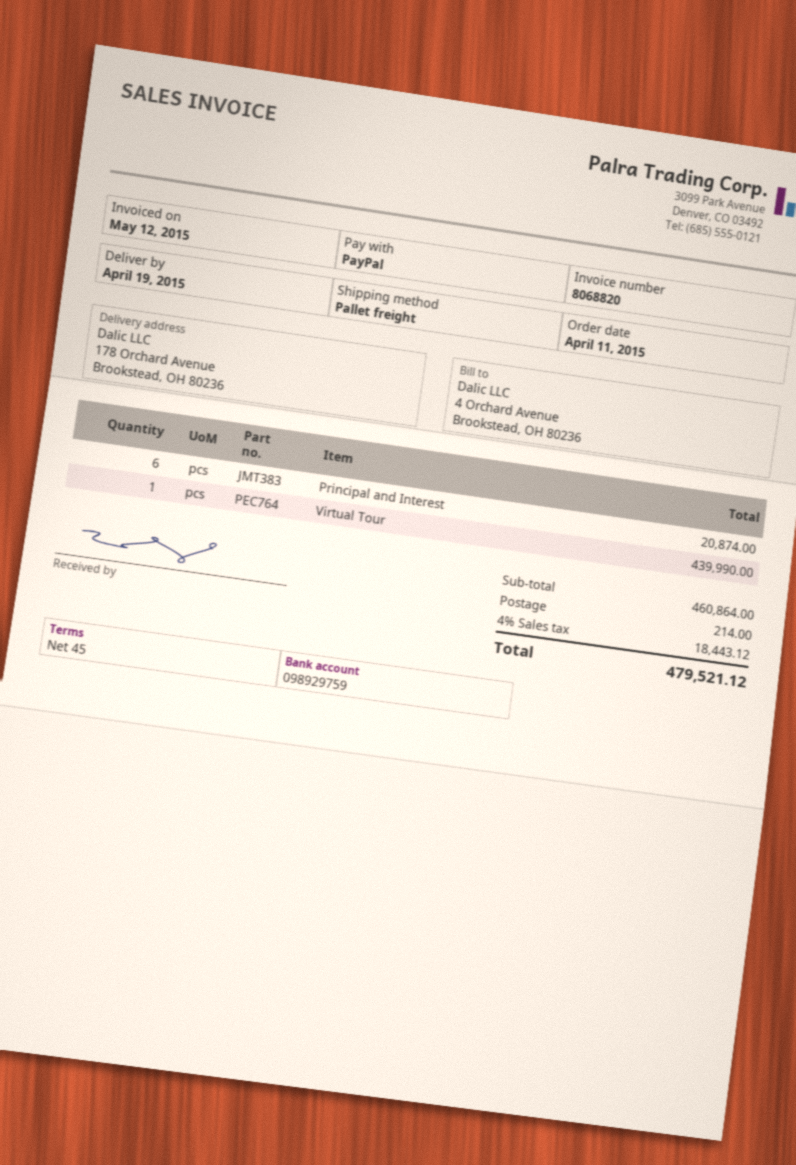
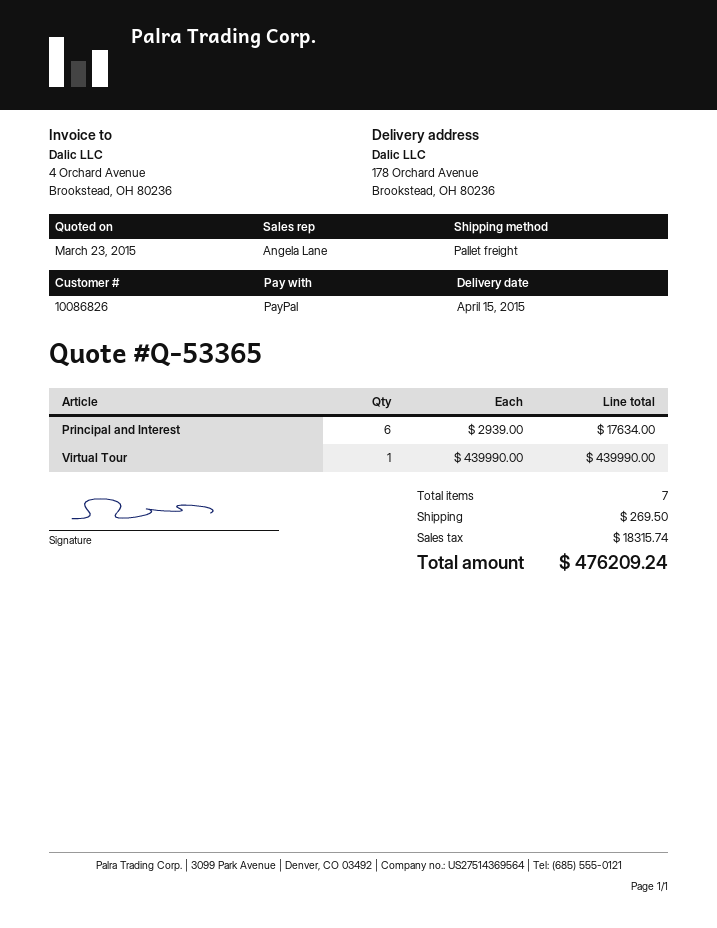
delivery date: 2015-04-19 -> 2015-04-15
Principal and Interest: 6 for 20874.00 -> 6 for 17634.00
shipping: 214.00 -> 269.50
tax: 18443.12 -> 18315.74
total: 479521.12 -> 476209.24

